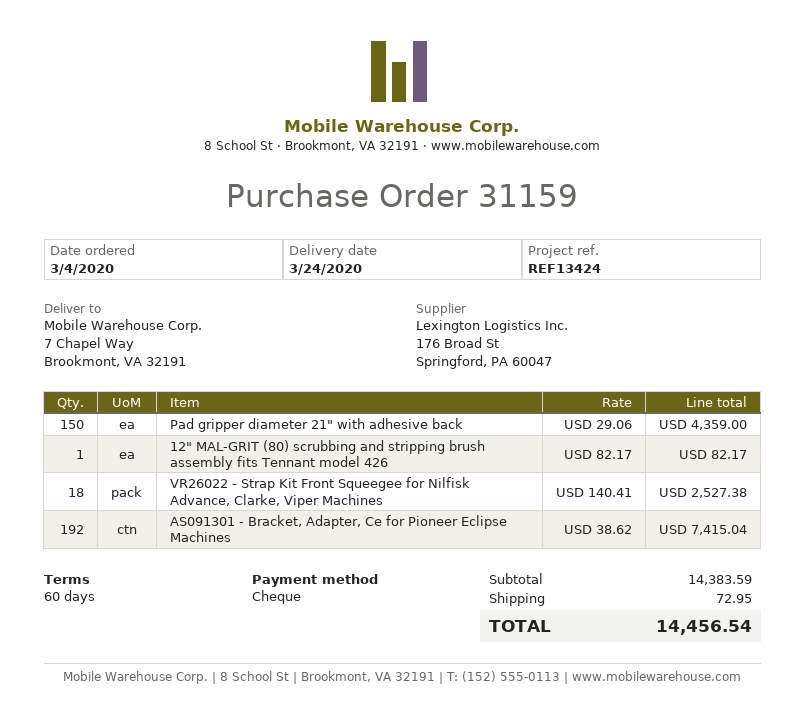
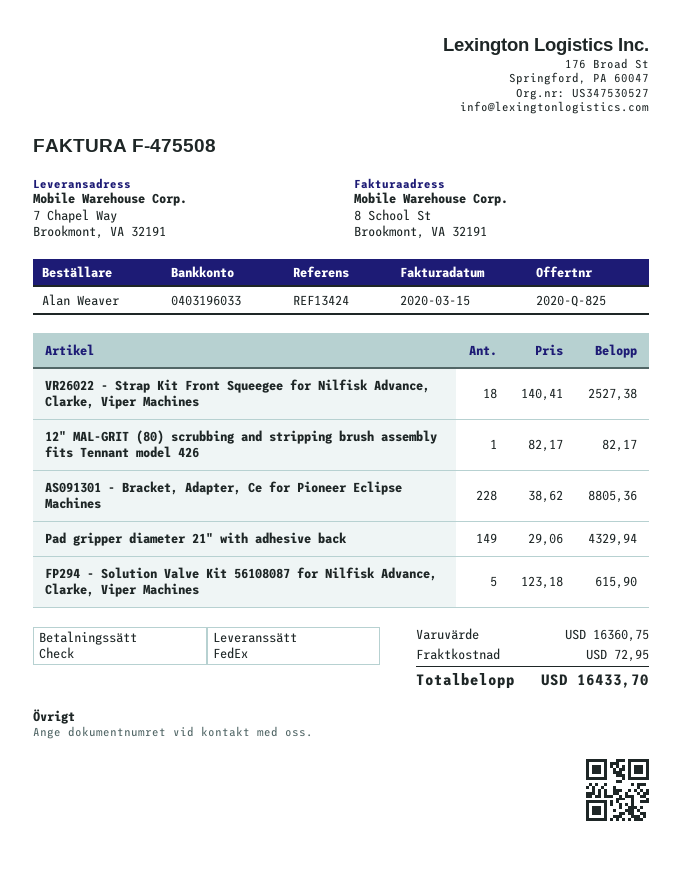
Pad gripper diameter 21" with adhesive back: 150 x 29.06 = 4359.00 -> 149 x 29.06 = 4329.94
AS091301 - Bracket, Adapter, Ce for Pioneer Eclipse Machines: 192 x 38.62 = 7415.04 -> 228 x 38.62 = 8805.36
FP294 - Solution Valve Kit 56108087 for Nilfisk Advance, Clarke, Viper Machines: none -> 5 x 123.18 = 615.90
subtotal: 14383.59 -> 16360.75
total: 14456.54 -> 16433.70

